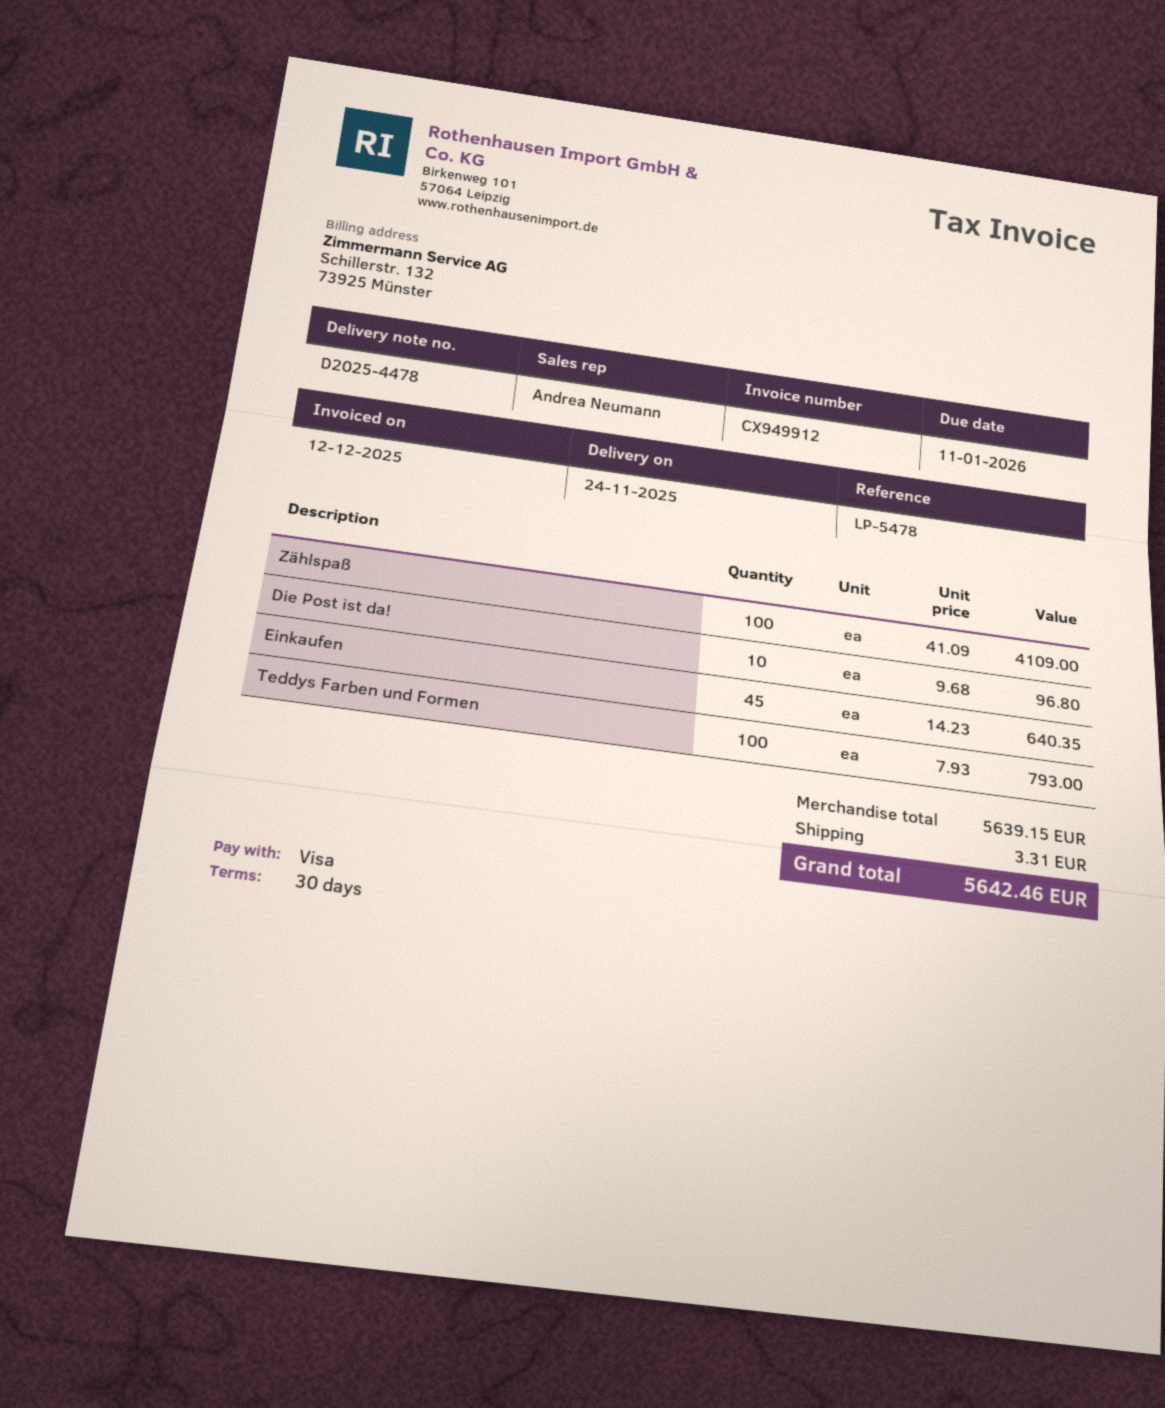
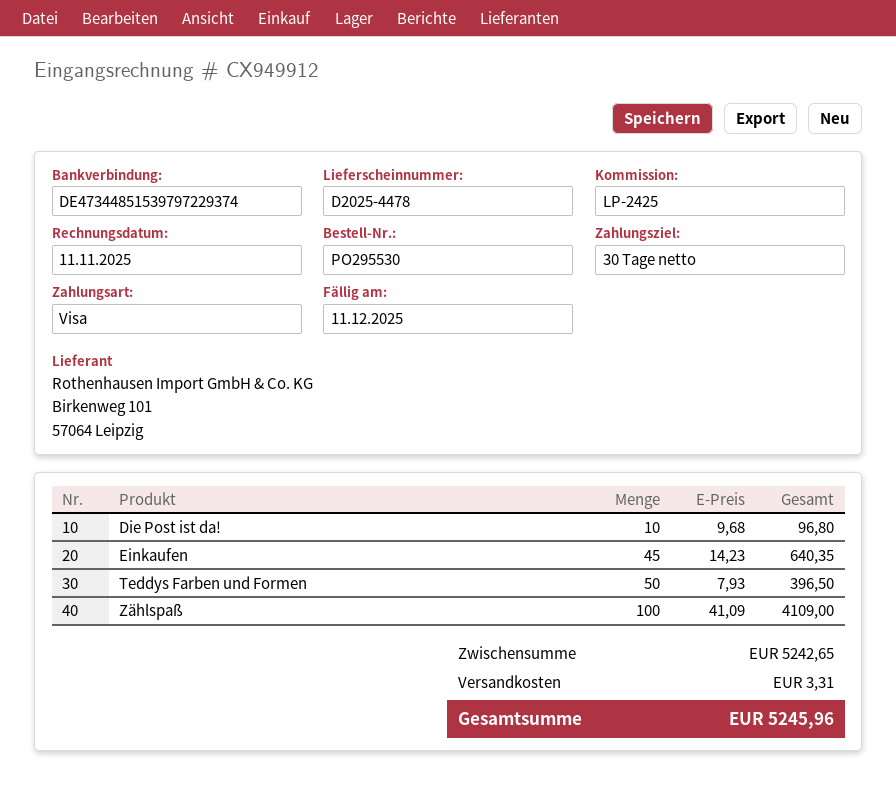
invoice date: 2025-12-12 -> 2025-11-11
due date: 2026-01-11 -> 2025-12-11
reference: LP-5478 -> LP-2425
Teddys Farben und Formen: 100 x 7.93 = 793.00 -> 50 x 7.93 = 396.50
subtotal: 5639.15 -> 5242.65
total: 5642.46 -> 5245.96

